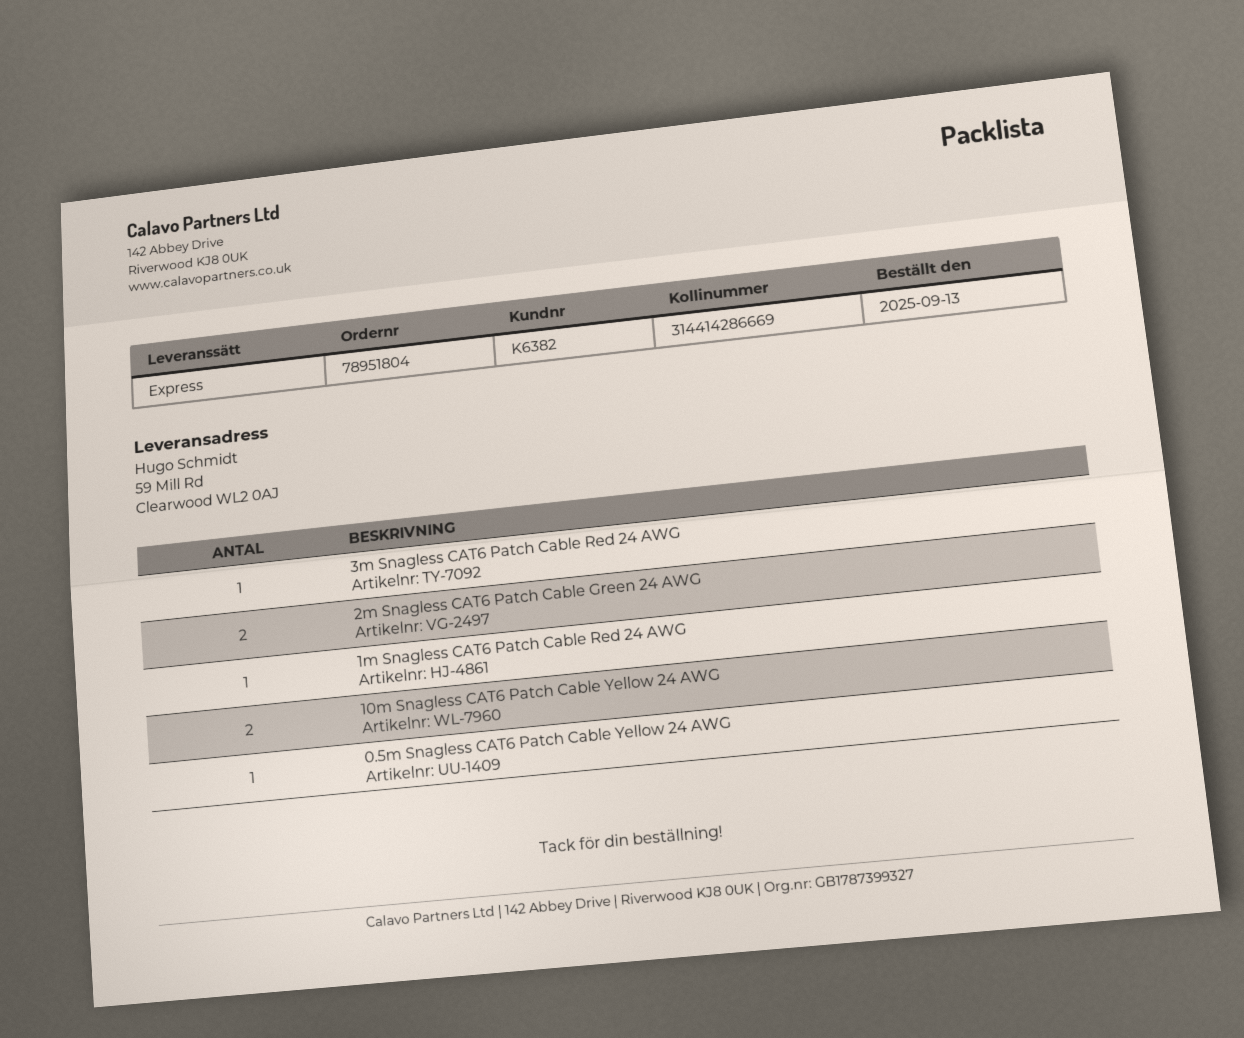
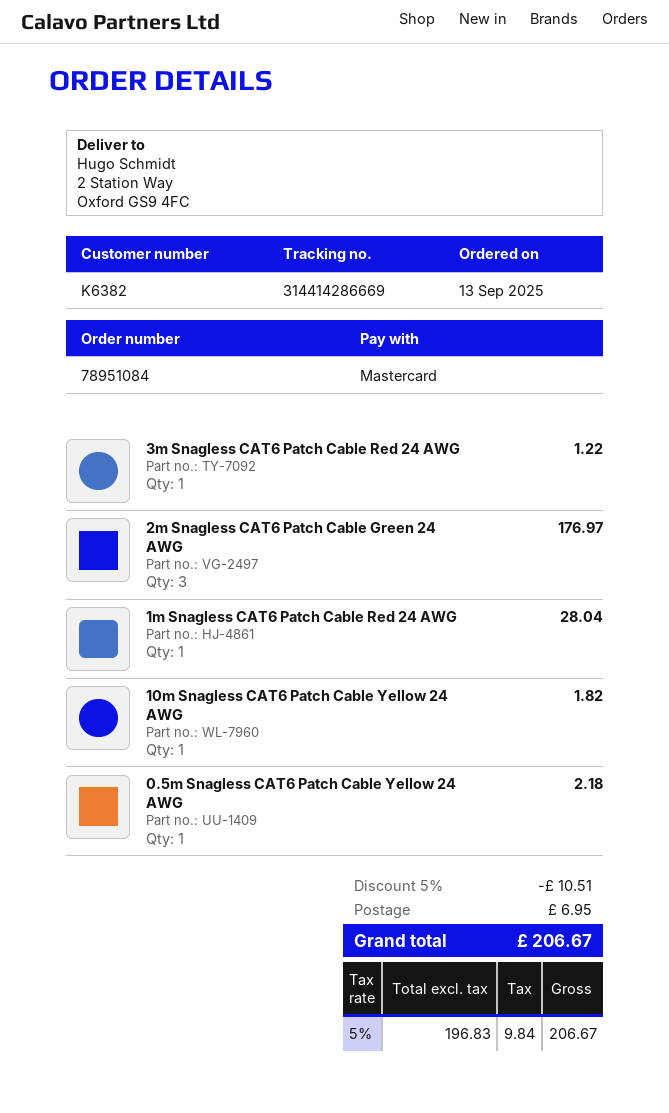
order number: 78951804 -> 78951084
ship to: 59 Mill Rd, Clearwood WL2 0AJ -> 2 Station Way, Oxford GS9 4FC
2m Snagless CAT6 Patch Cable Green 24 AWG: 2 -> 3
10m Snagless CAT6 Patch Cable Yellow 24 AWG: 2 -> 1

